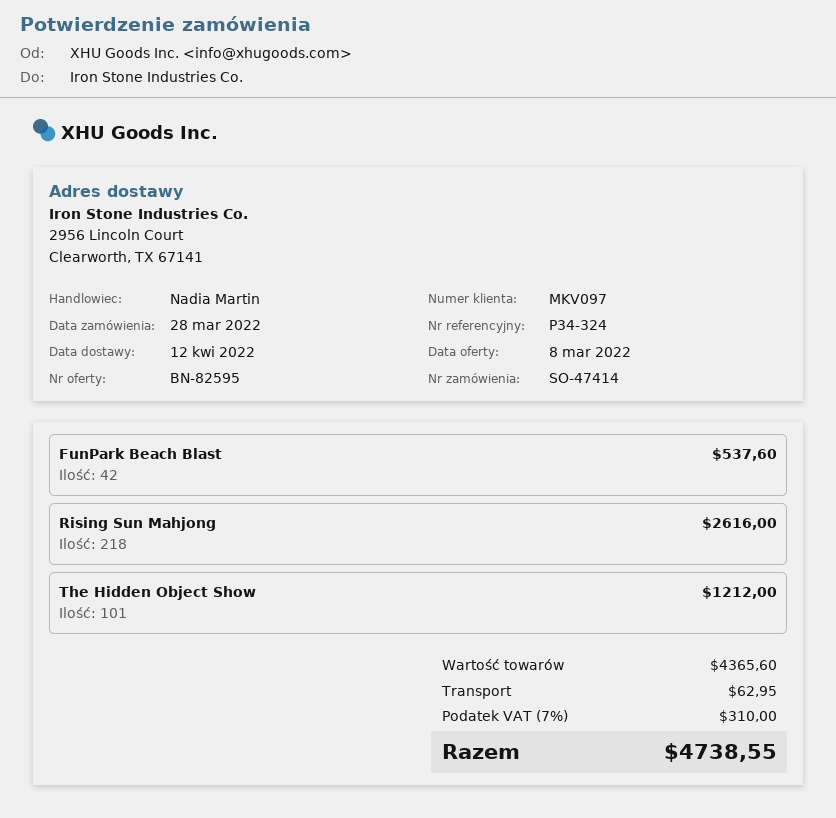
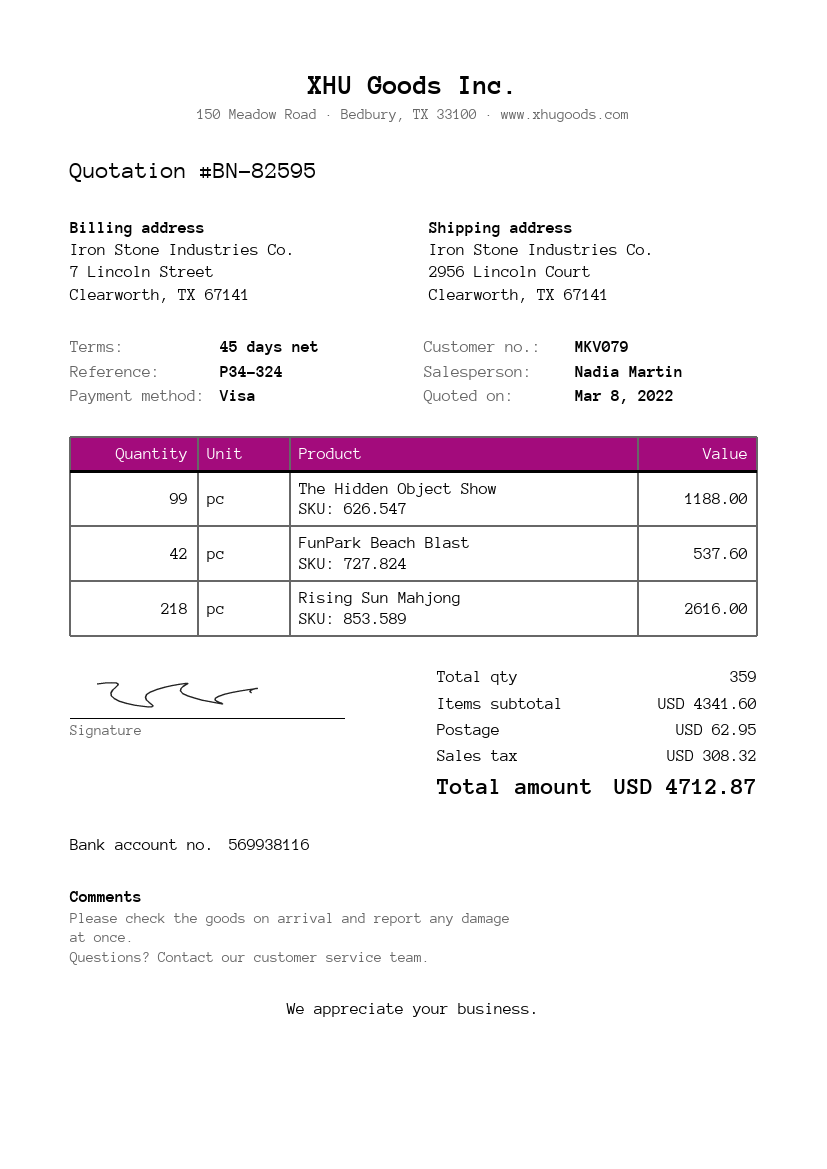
customer number: MKV097 -> MKV079
The Hidden Object Show: 101 for 1212.00 -> 99 for 1188.00
subtotal: 4365.60 -> 4341.60
tax: 310.00 -> 308.32
total: 4738.55 -> 4712.87

